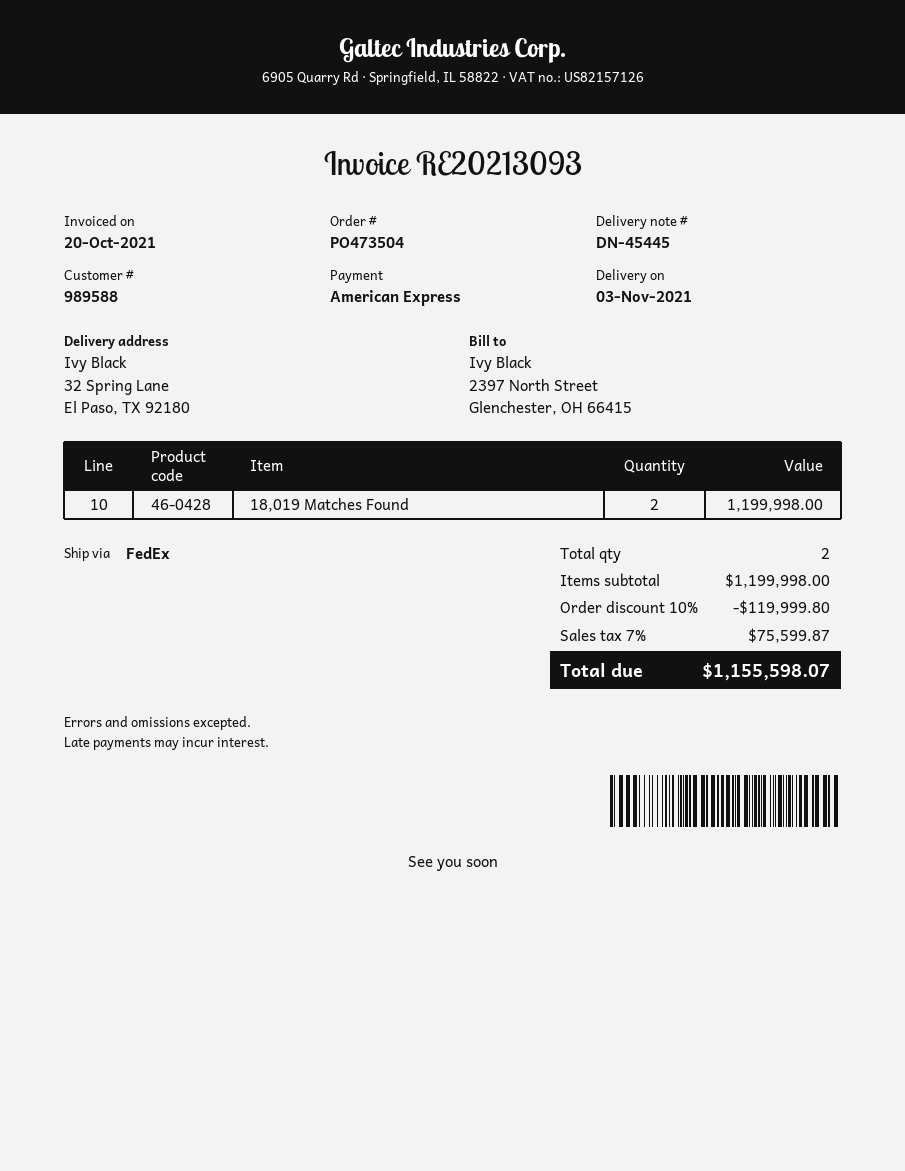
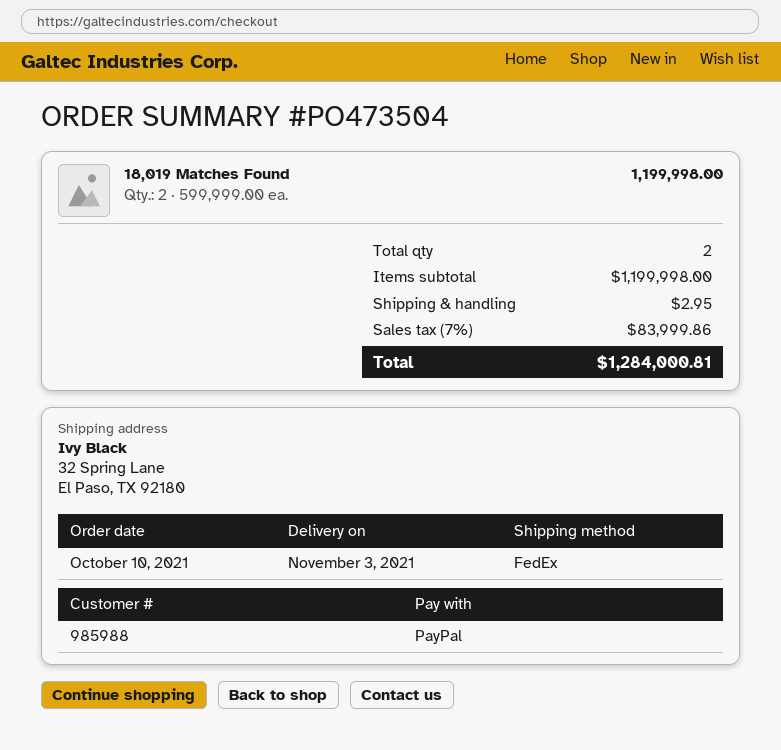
customer number: 989588 -> 985988
payment method: American Express -> PayPal
discount: 10% = 119999.80 -> none
shipping: none -> 2.95
tax: 7% = 75599.87 -> 7% = 83999.86
total: 1155598.07 -> 1284000.81

